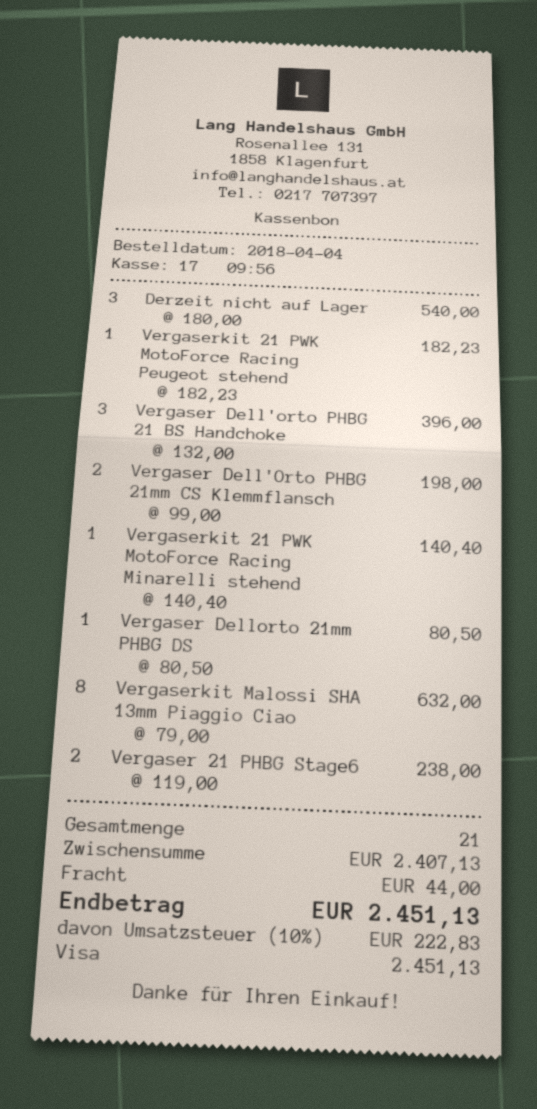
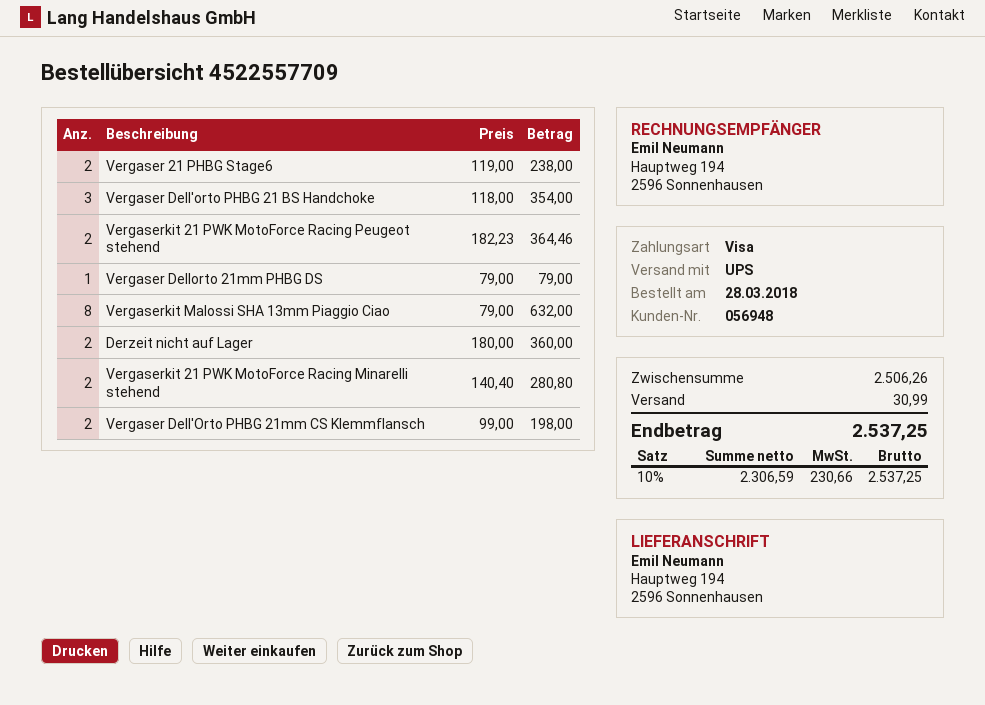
order date: 2018-04-04 -> 2018-03-28
Derzeit nicht auf Lager: 3 x 180.00 = 540.00 -> 2 x 180.00 = 360.00
Vergaserkit 21 PWK MotoForce Racing Peugeot stehend: 1 x 182.23 = 182.23 -> 2 x 182.23 = 364.46
Vergaser Dell'orto PHBG 21 BS Handchoke: 3 x 132.00 = 396.00 -> 3 x 118.00 = 354.00
Vergaserkit 21 PWK MotoForce Racing Minarelli stehend: 1 x 140.40 = 140.40 -> 2 x 140.40 = 280.80
Vergaser Dellorto 21mm PHBG DS: 1 x 80.50 = 80.50 -> 1 x 79.00 = 79.00
subtotal: 2407.13 -> 2506.26
shipping: 44.00 -> 30.99
tax: 10% = 222.83 -> 10% = 230.66
total: 2451.13 -> 2537.25

